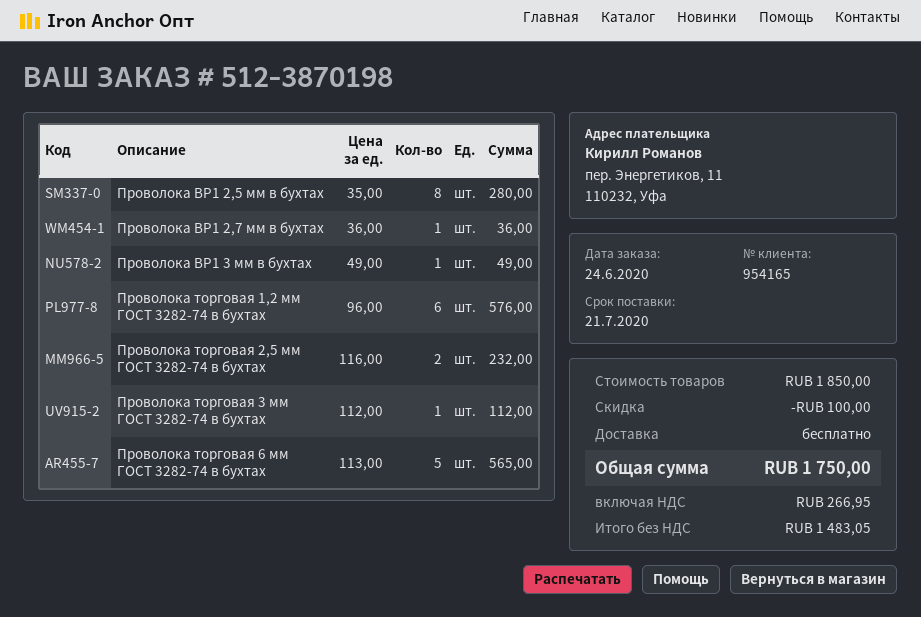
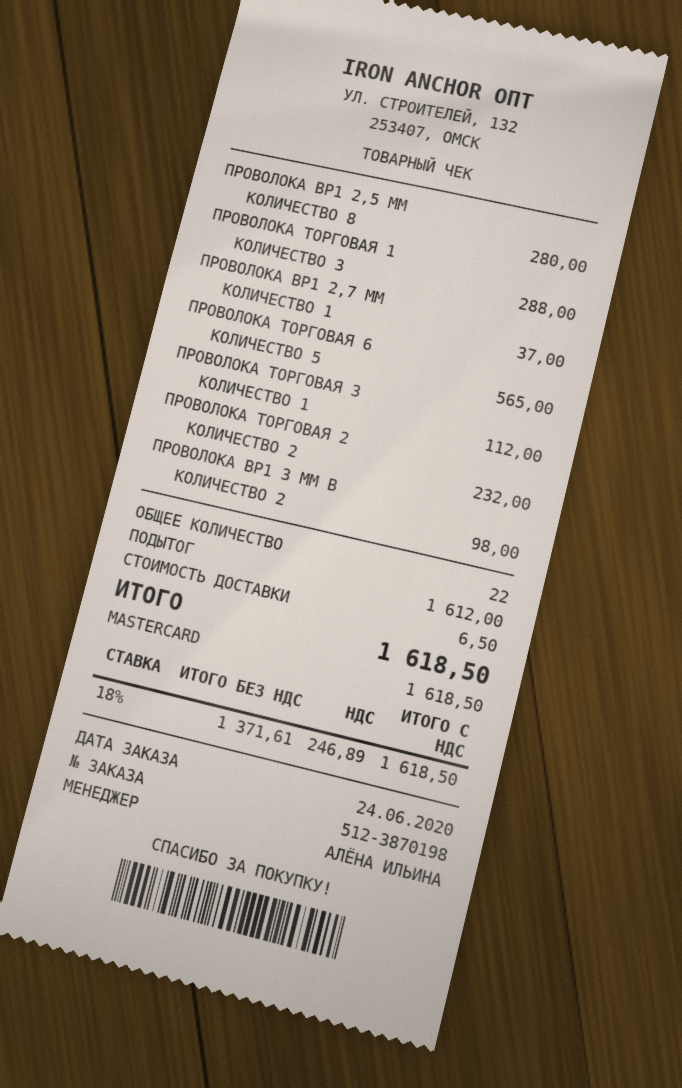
Проволока ВР1 2,7 мм в бухтах: 1 for 36.00 -> 1 for 37.00
Проволока ВР1 3 мм в бухтах: 1 for 49.00 -> 2 for 98.00
Проволока торговая 1,2 мм ГОСТ 3282-74 в бухтах: 6 for 576.00 -> 3 for 288.00
subtotal: 1850.00 -> 1612.00
discount: 100.00 -> none
shipping: 0.00 -> 6.50
net: 1483.05 -> 1371.61
tax: 266.95 -> 246.89
total: 1750.00 -> 1618.50

